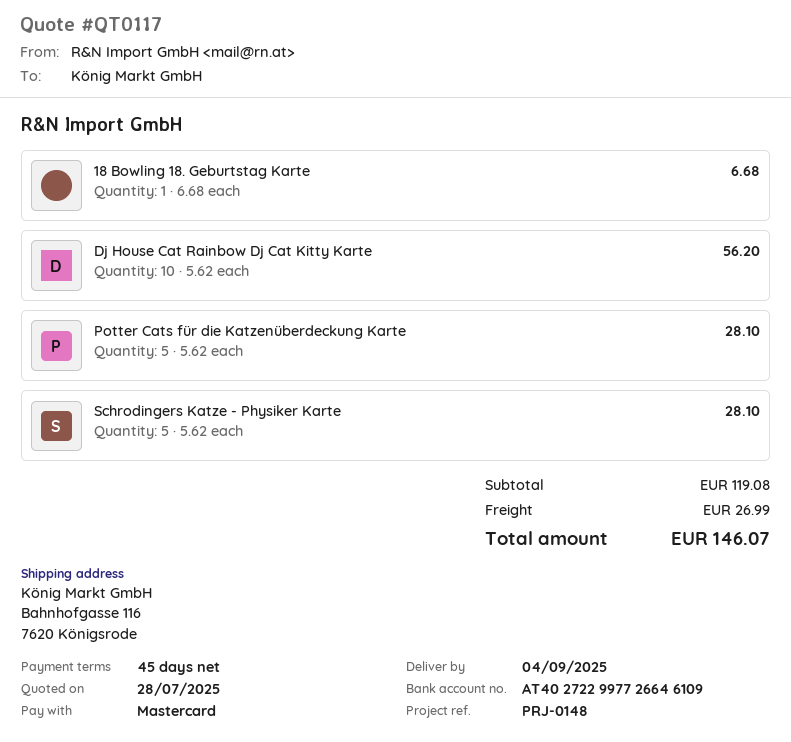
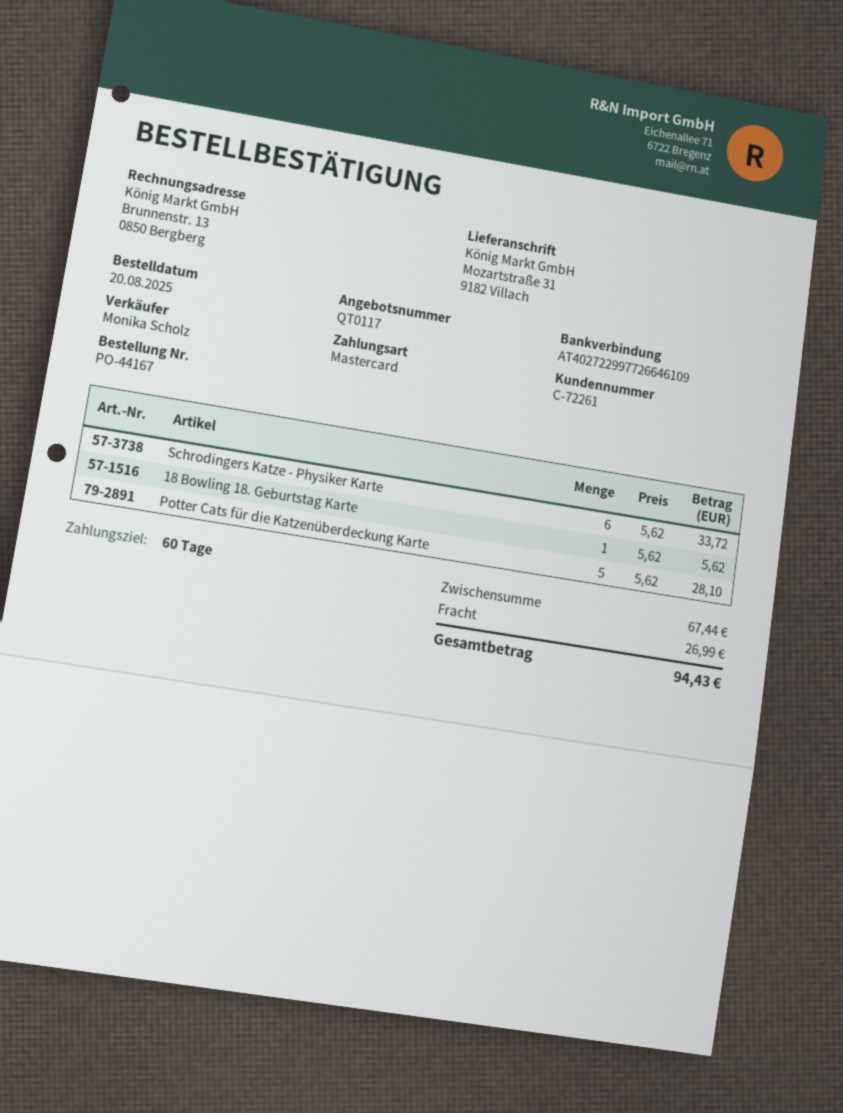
payment terms: 45 days -> 60 days
ship to: Bahnhofgasse 116, 7620 Königsrode -> Mozartstraße 31, 9182 Villach
18 Bowling 18. Geburtstag Karte: 1 x 6.68 = 6.68 -> 1 x 5.62 = 5.62
Dj House Cat Rainbow Dj Cat Kitty Karte: 10 x 5.62 = 56.20 -> none
Schrodingers Katze - Physiker Karte: 5 x 5.62 = 28.10 -> 6 x 5.62 = 33.72
subtotal: 119.08 -> 67.44
total: 146.07 -> 94.43

